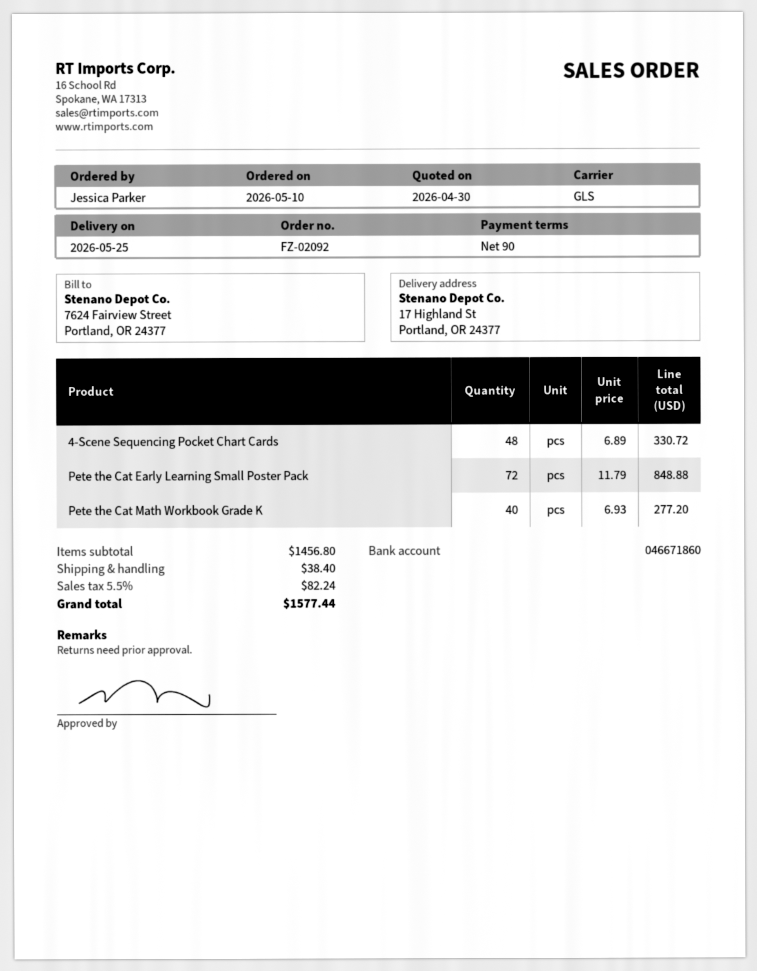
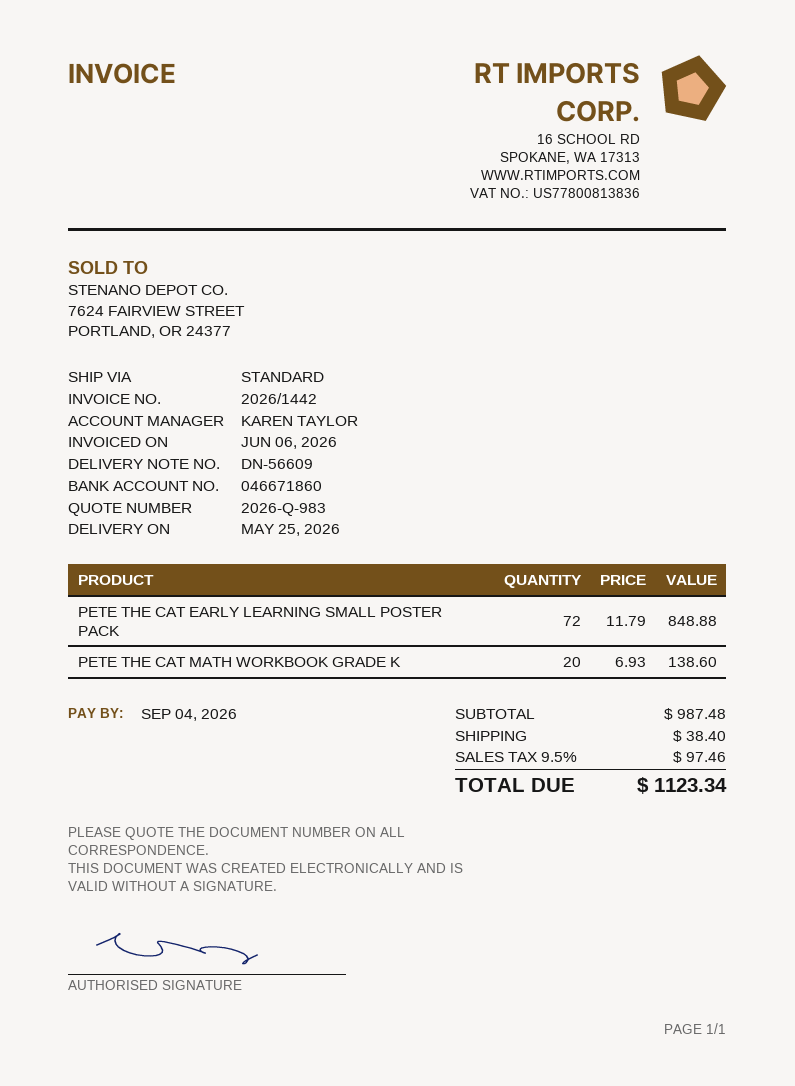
shipping method: GLS -> standard
4-Scene Sequencing Pocket Chart Cards: 48 x 6.89 = 330.72 -> none
Pete the Cat Math Workbook Grade K: 40 x 6.93 = 277.20 -> 20 x 6.93 = 138.60
subtotal: 1456.80 -> 987.48
tax: 5.5% = 82.24 -> 9.5% = 97.46
total: 1577.44 -> 1123.34

